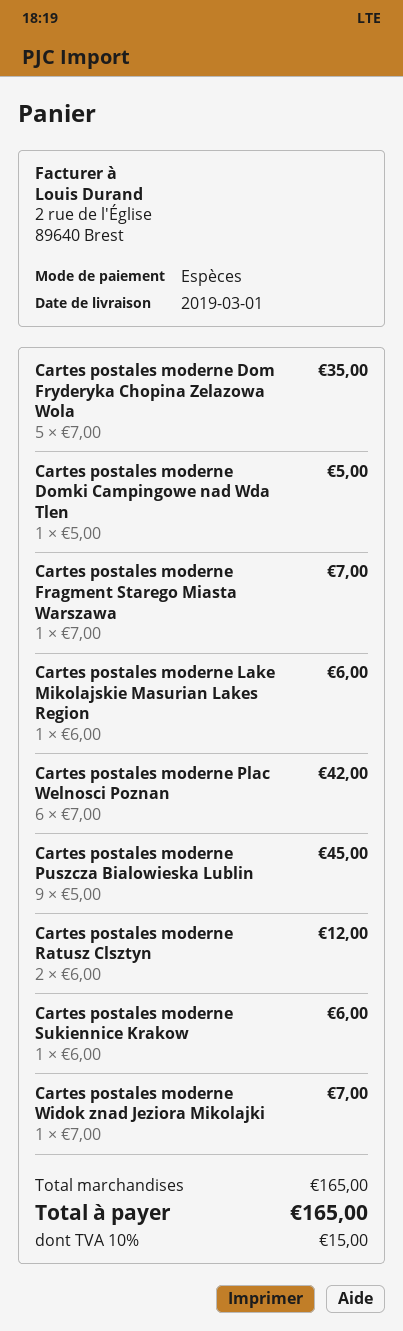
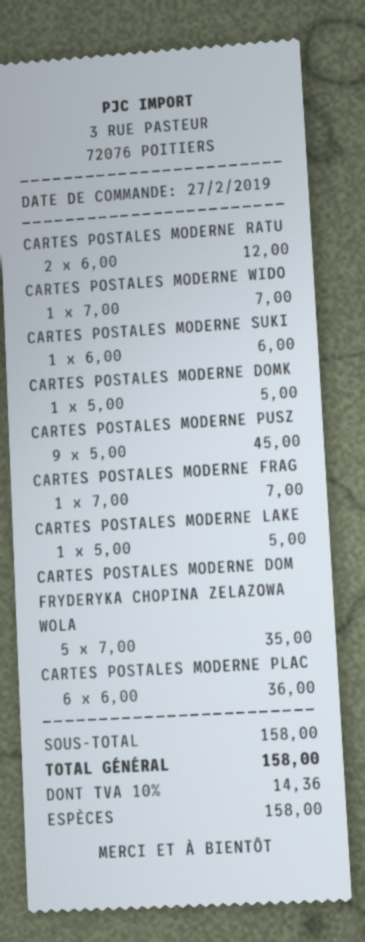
Cartes postales moderne Lake Mikolajskie Masurian Lakes Region: 1 x 6.00 = 6.00 -> 1 x 5.00 = 5.00
Cartes postales moderne Plac Welnosci Poznan: 6 x 7.00 = 42.00 -> 6 x 6.00 = 36.00
subtotal: 165.00 -> 158.00
tax: 10% = 15.00 -> 10% = 14.36
total: 165.00 -> 158.00

